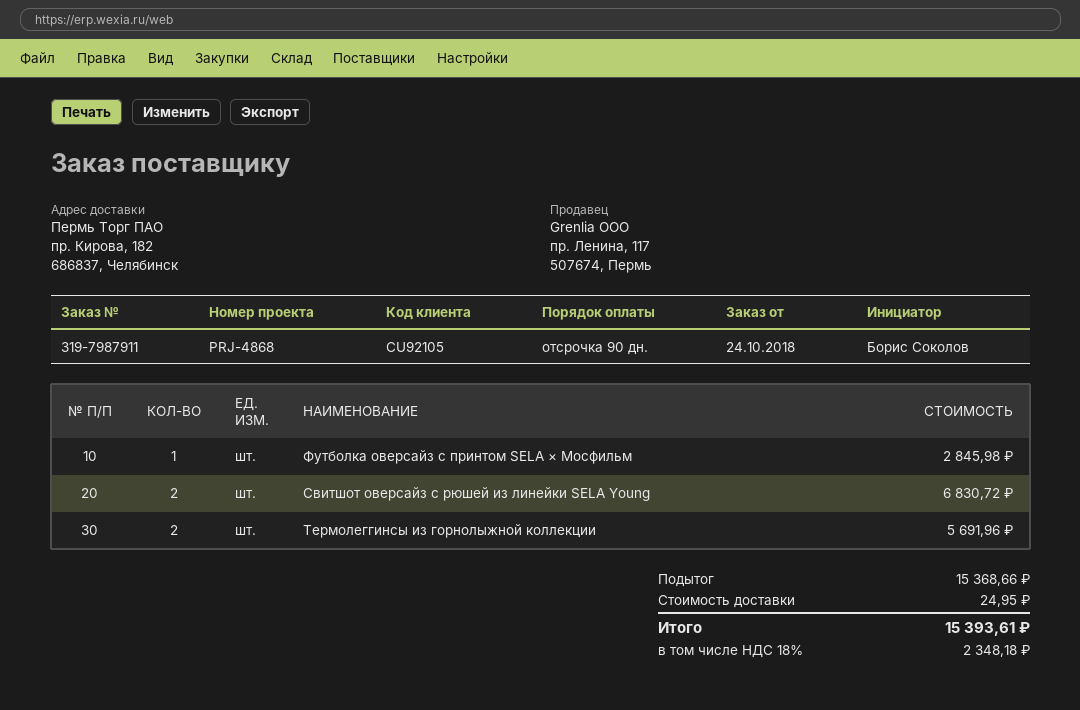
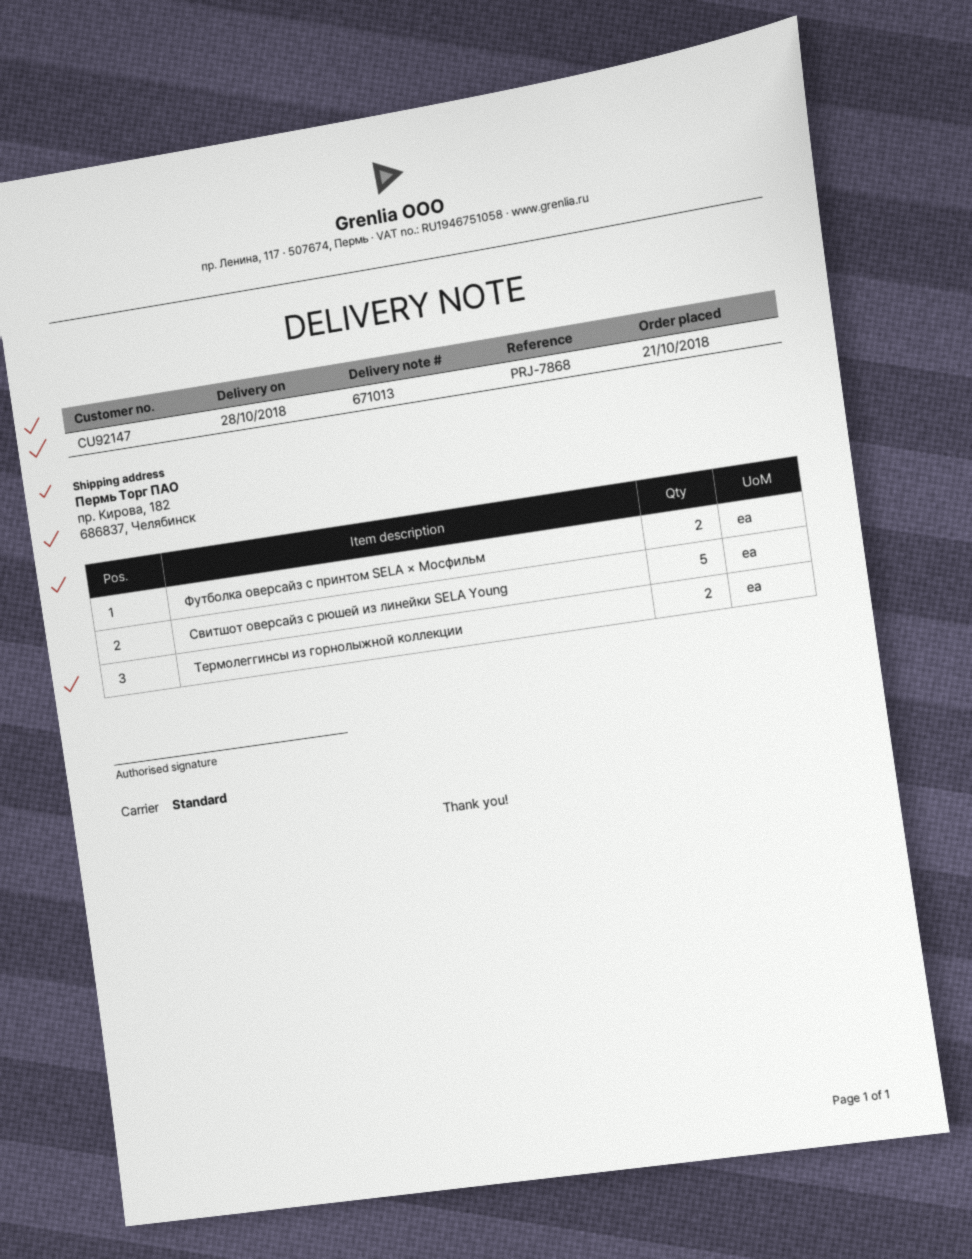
order date: 2018-10-24 -> 2018-10-21
customer number: CU92105 -> CU92147
reference: PRJ-4868 -> PRJ-7868
Футболка оверсайз с принтом SELA × Мосфильм: 1 -> 2
Свитшот оверсайз с рюшей из линейки SELA Young: 2 -> 5

